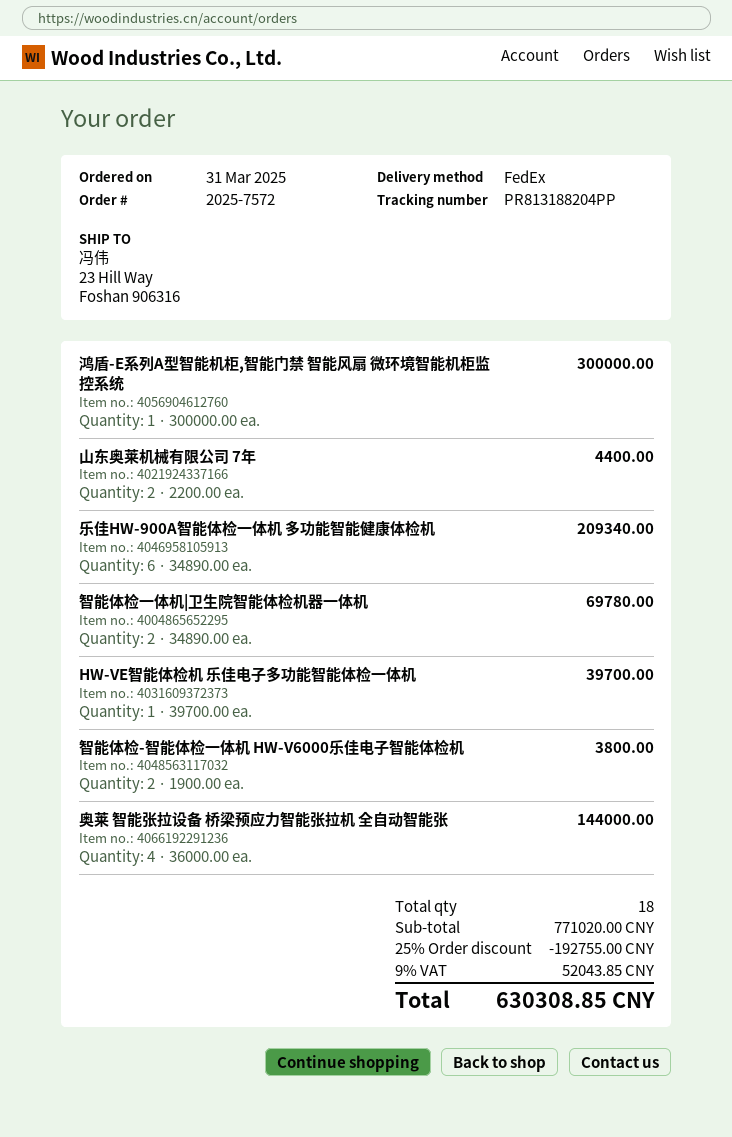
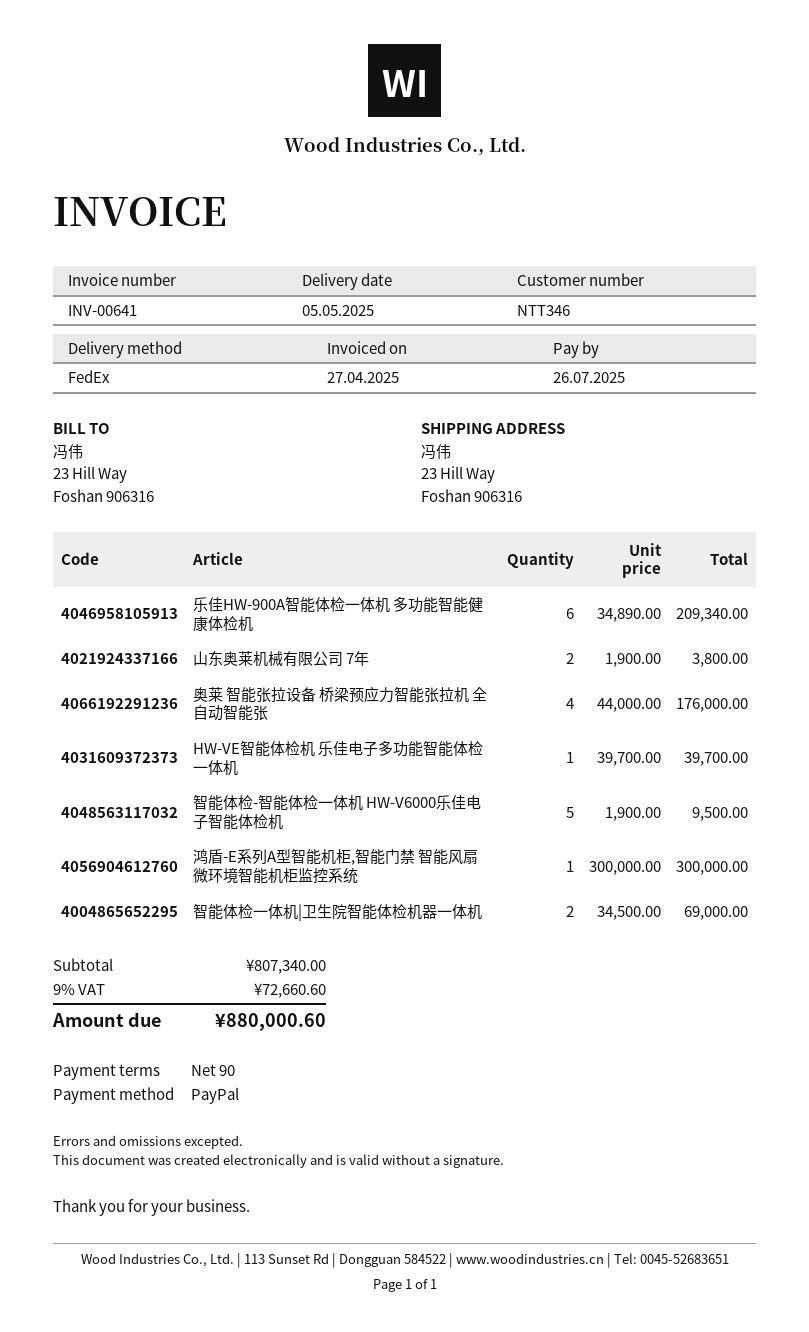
山东奥莱机械有限公司 7年: 2 x 2200.00 = 4400.00 -> 2 x 1900.00 = 3800.00
智能体检一体机|卫生院智能体检机器一体机: 2 x 34890.00 = 69780.00 -> 2 x 34500.00 = 69000.00
智能体检-智能体检一体机 HW-V6000乐佳电子智能体检机: 2 x 1900.00 = 3800.00 -> 5 x 1900.00 = 9500.00
奥莱 智能张拉设备 桥梁预应力智能张拉机 全自动智能张: 4 x 36000.00 = 144000.00 -> 4 x 44000.00 = 176000.00
subtotal: 771020.00 -> 807340.00
discount: 25% = 192755.00 -> none
tax: 9% = 52043.85 -> 9% = 72660.60
total: 630308.85 -> 880000.60

